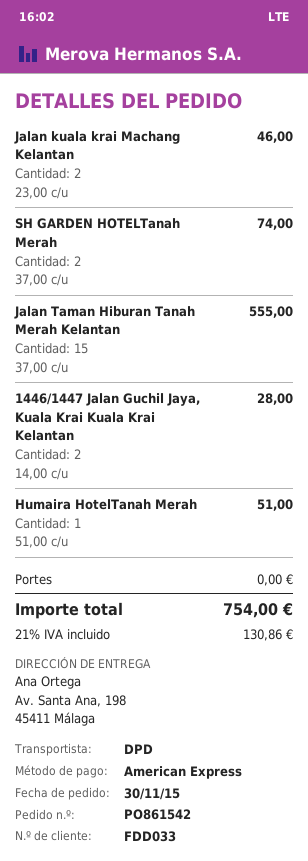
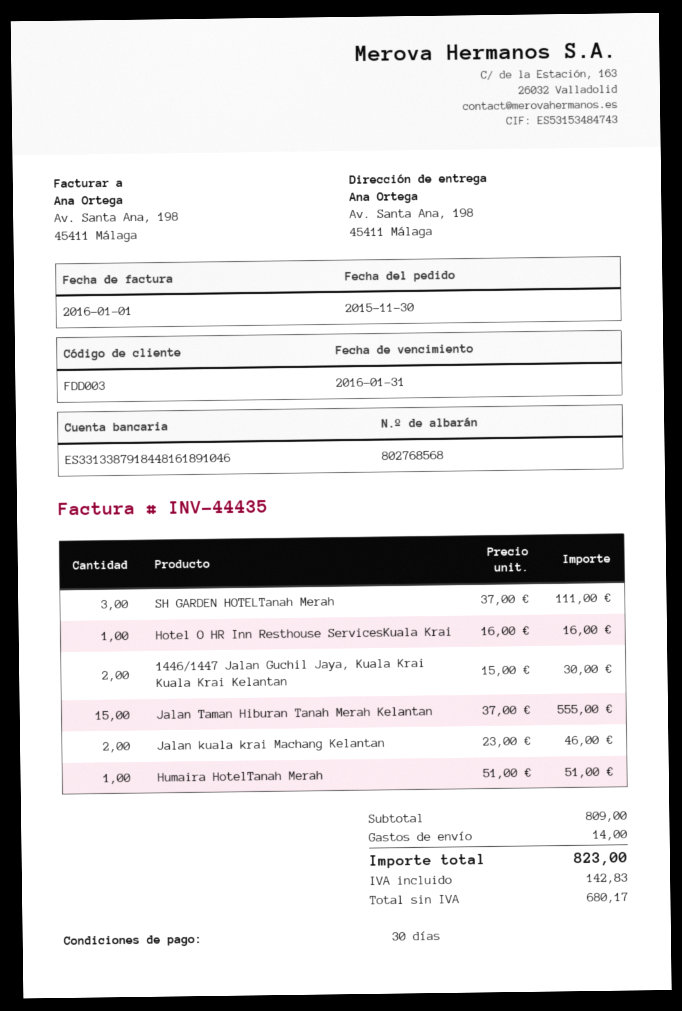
customer number: FDD033 -> FDD003
SH GARDEN HOTELTanah Merah: 2 x 37.00 = 74.00 -> 3 x 37.00 = 111.00
1446/1447 Jalan Guchil Jaya, Kuala Krai Kuala Krai Kelantan: 2 x 14.00 = 28.00 -> 2 x 15.00 = 30.00
Hotel O HR Inn Resthouse ServicesKuala Krai: none -> 1 x 16.00 = 16.00
shipping: 0.00 -> 14.00
tax: 130.86 -> 142.83
total: 754.00 -> 823.00

